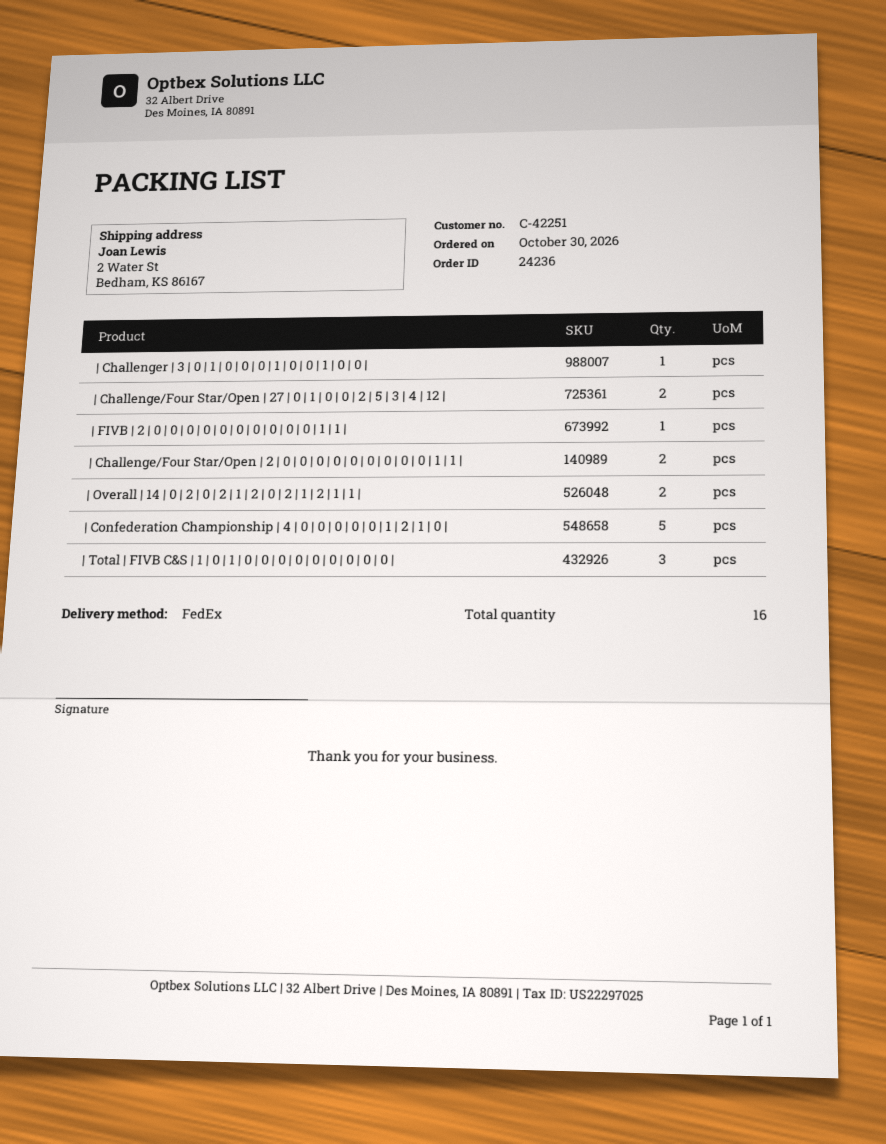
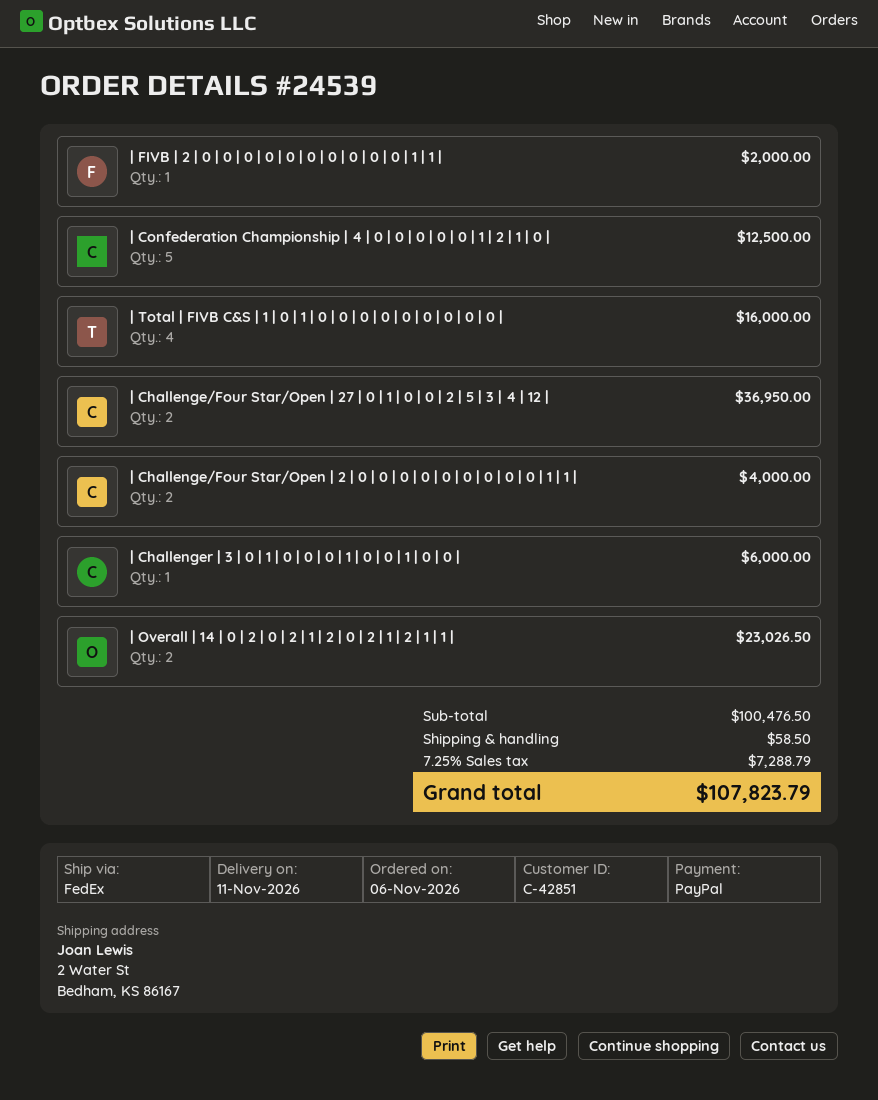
order number: 24236 -> 24539
order date: 2026-10-30 -> 2026-11-06
customer number: C-42251 -> C-42851
| Total | FIVB C&S | 1 | 0 | 1 | 0 | 0 | 0 | 0 | 0 | 0 | 0 | 0 | 0 |: 3 -> 4

